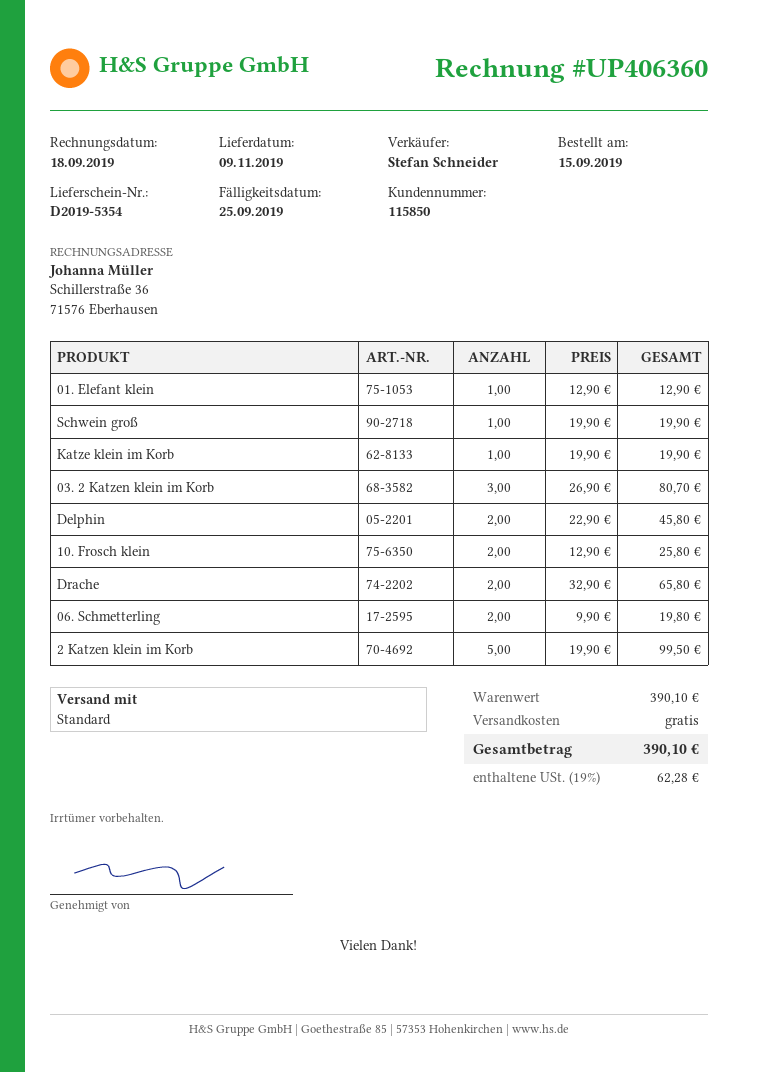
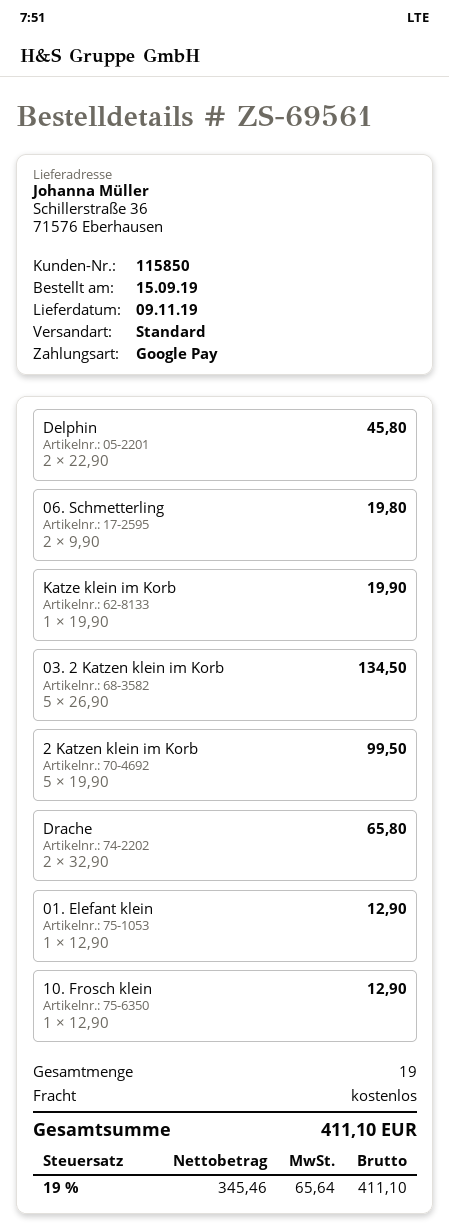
Schwein groß: 1 x 19.90 = 19.90 -> none
03. 2 Katzen klein im Korb: 3 x 26.90 = 80.70 -> 5 x 26.90 = 134.50
10. Frosch klein: 2 x 12.90 = 25.80 -> 1 x 12.90 = 12.90
tax: 19% = 62.28 -> 19% = 65.64
total: 390.10 -> 411.10

